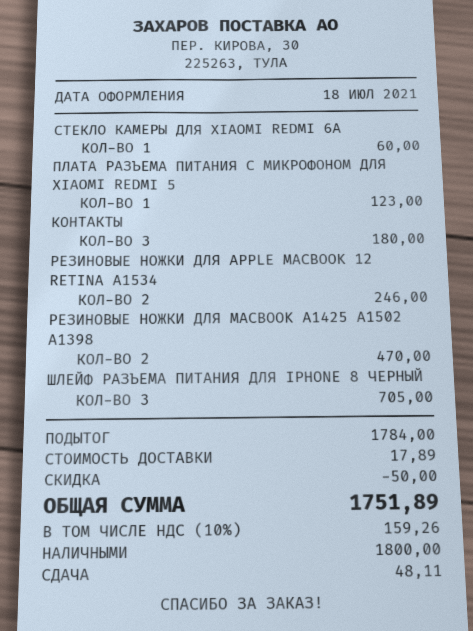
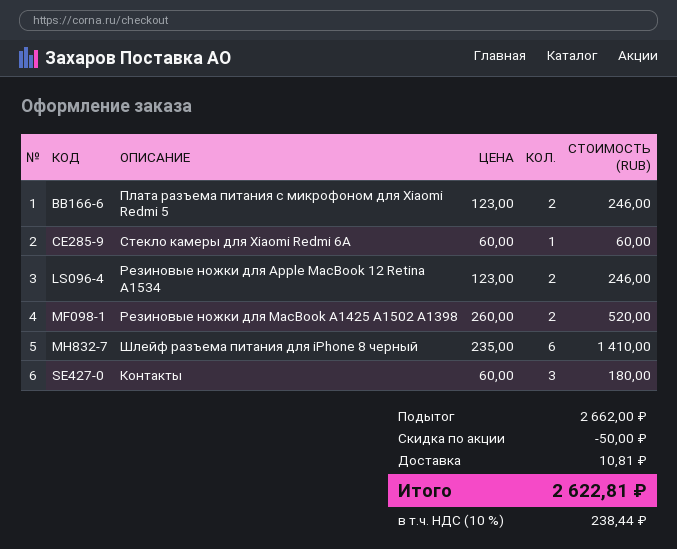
ПЛАТА РАЗЪЕМА ПИТАНИЯ С МИКРОФОНОМ ДЛЯ XIAOMI REDMI 5: 1 for 123.00 -> 2 for 246.00
РЕЗИНОВЫЕ НОЖКИ ДЛЯ MACBOOK A1425 A1502 A1398: 2 for 470.00 -> 2 for 520.00
ШЛЕЙФ РАЗЪЕМА ПИТАНИЯ ДЛЯ IPHONE 8 ЧЕРНЫЙ: 3 for 705.00 -> 6 for 1410.00
subtotal: 1784.00 -> 2662.00
shipping: 17.89 -> 10.81
tax: 10% = 159.26 -> 10% = 238.44
total: 1751.89 -> 2622.81

